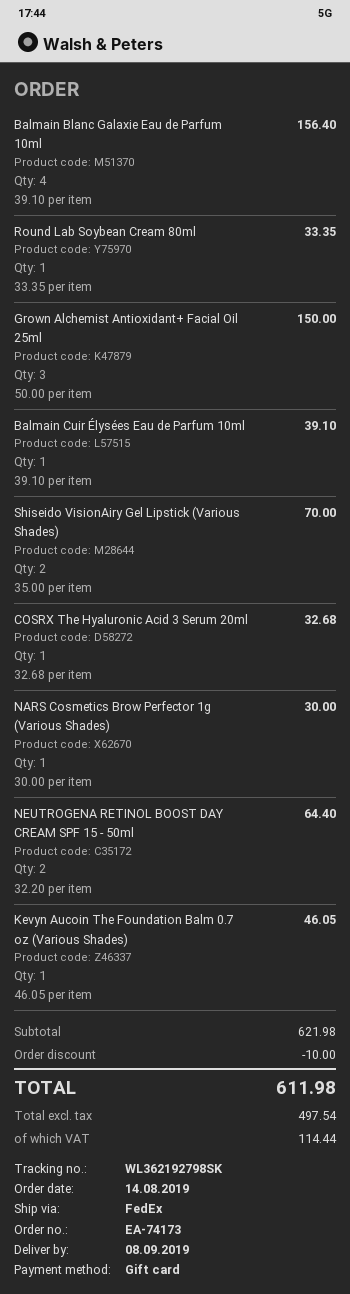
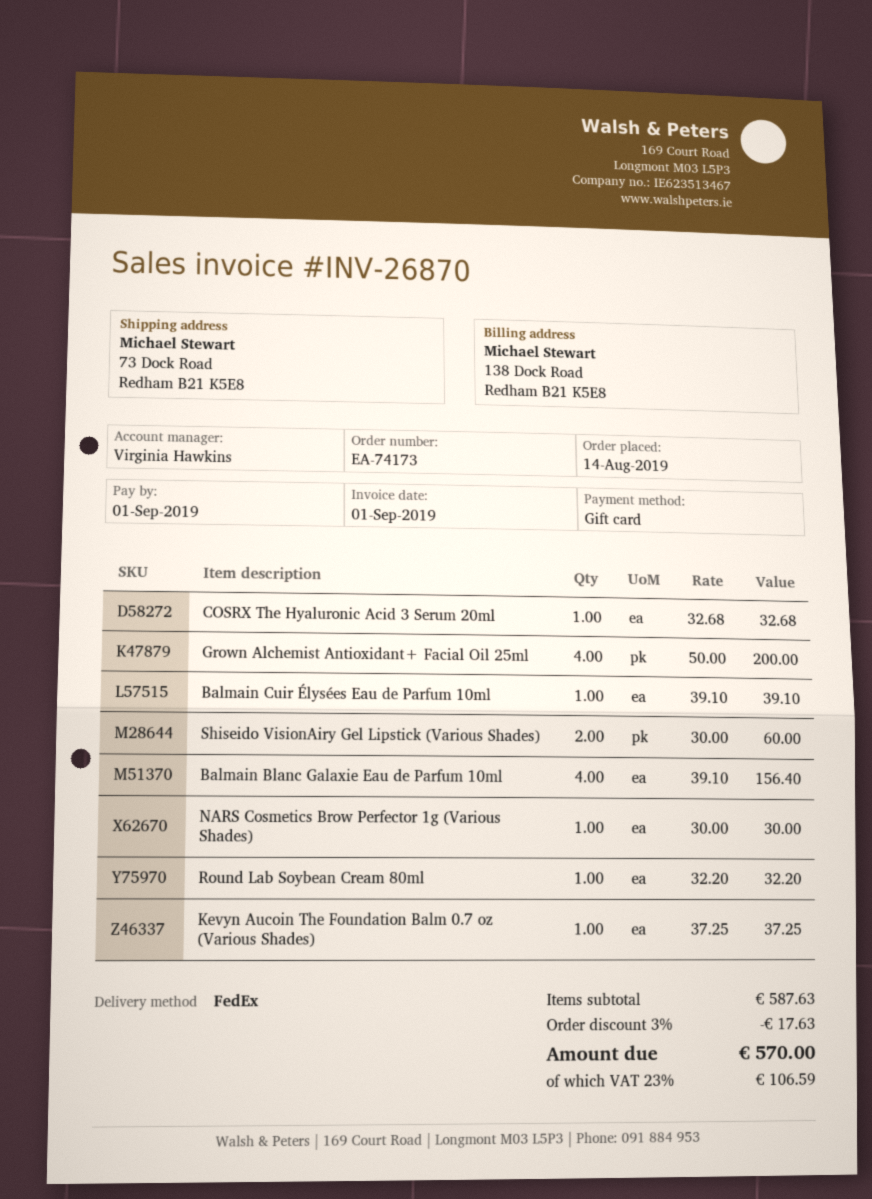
Round Lab Soybean Cream 80ml: 1 x 33.35 = 33.35 -> 1 x 32.20 = 32.20
Grown Alchemist Antioxidant+ Facial Oil 25ml: 3 x 50.00 = 150.00 -> 4 x 50.00 = 200.00
Shiseido VisionAiry Gel Lipstick (Various Shades): 2 x 35.00 = 70.00 -> 2 x 30.00 = 60.00
NEUTROGENA RETINOL BOOST DAY CREAM SPF 15 - 50ml: 2 x 32.20 = 64.40 -> none
Kevyn Aucoin The Foundation Balm 0.7 oz (Various Shades): 1 x 46.05 = 46.05 -> 1 x 37.25 = 37.25
subtotal: 621.98 -> 587.63
discount: 10.00 -> 17.63
tax: 114.44 -> 106.59
total: 611.98 -> 570.00

